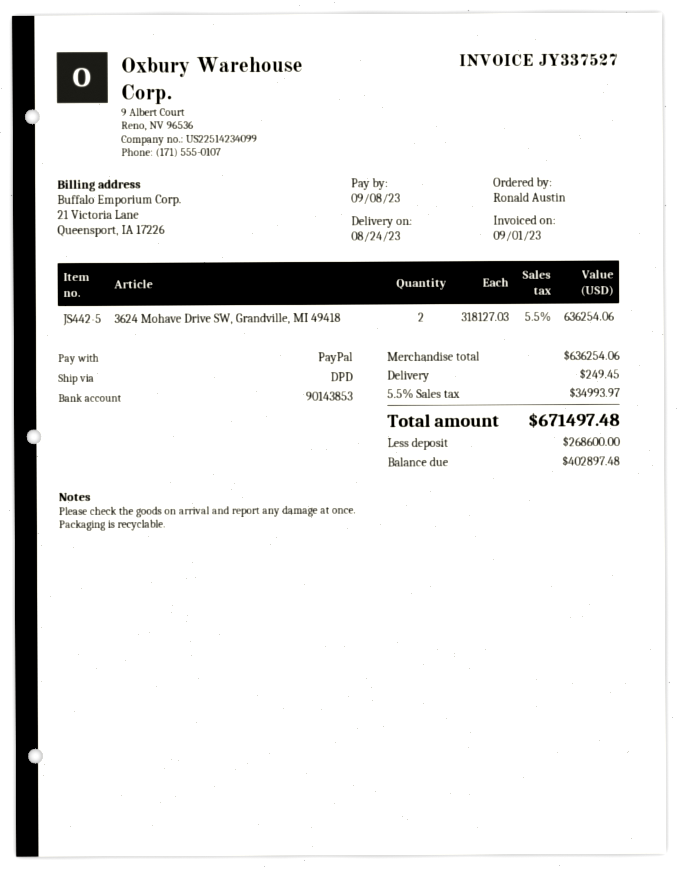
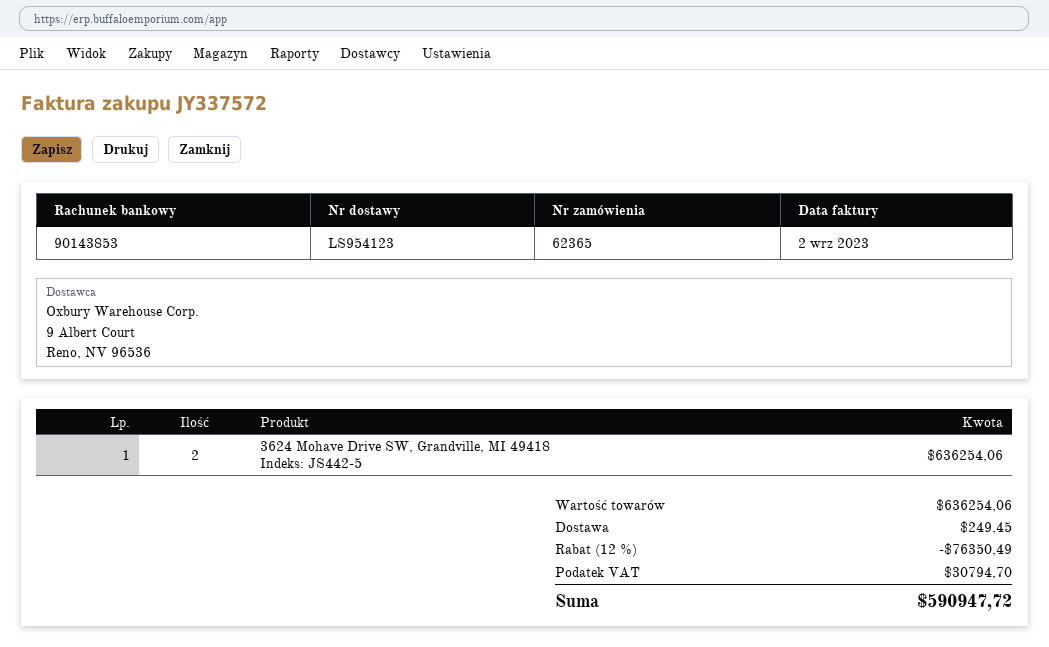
invoice number: JY337527 -> JY337572
invoice date: 2023-09-01 -> 2023-09-02
discount: none -> 12% = 76350.49
tax: 34993.97 -> 30794.70
total: 671497.48 -> 590947.72

